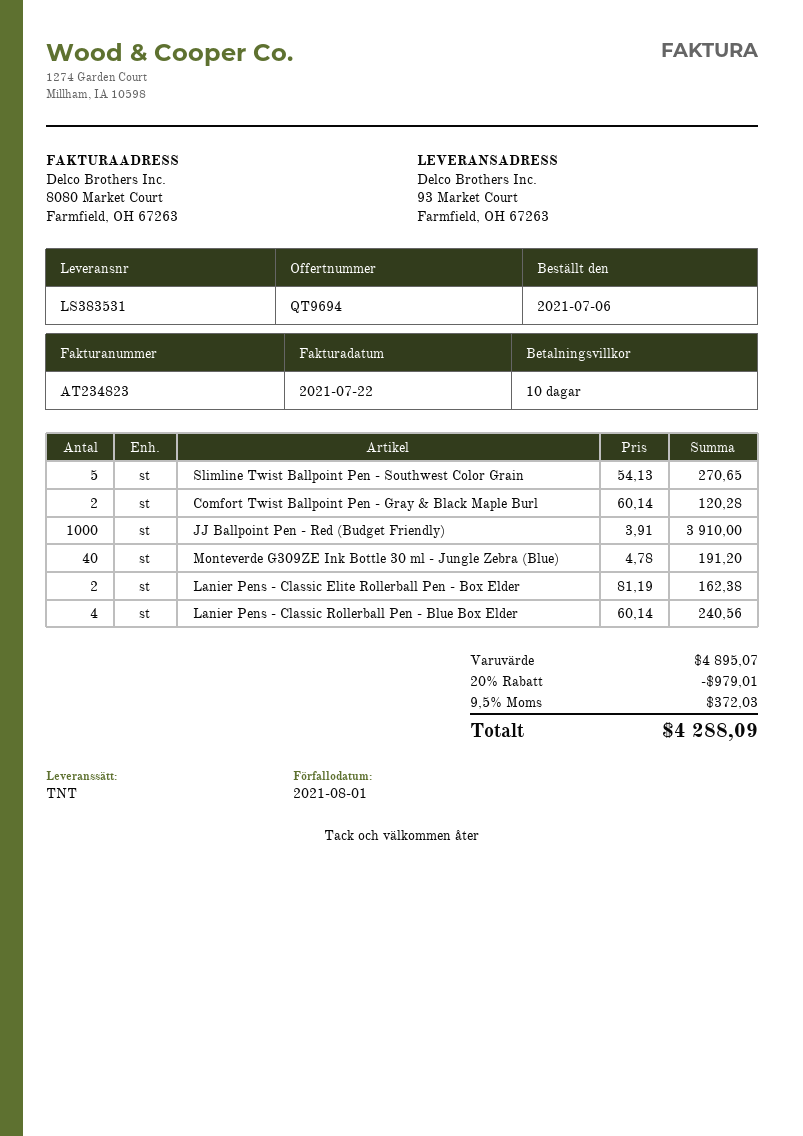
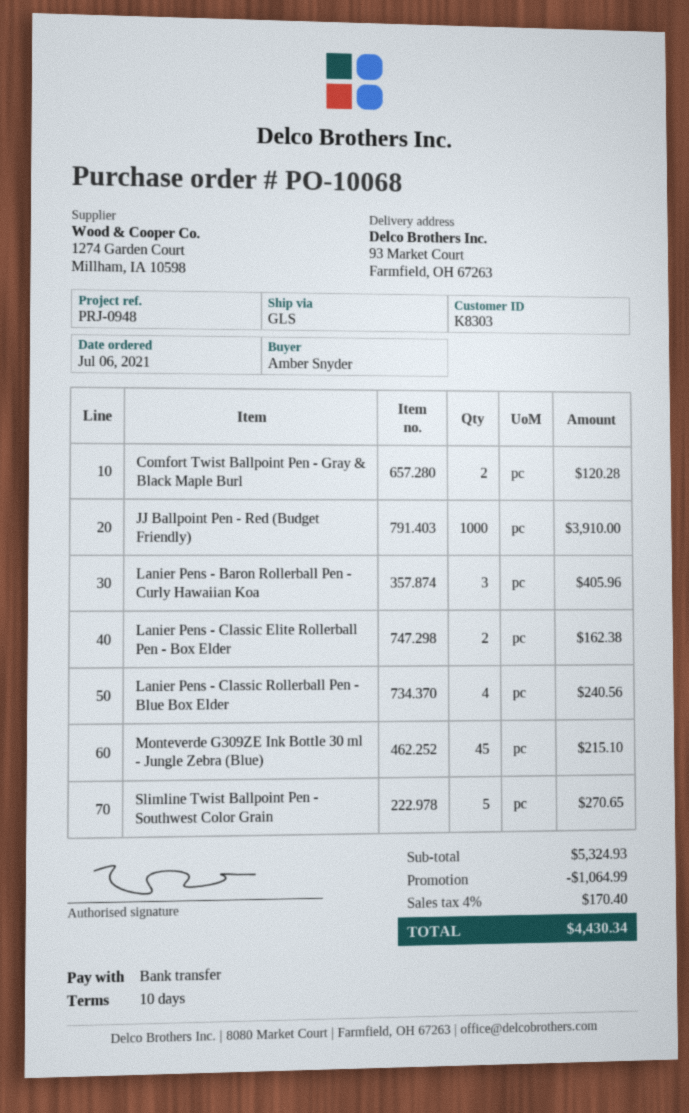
shipping method: TNT -> GLS
Monteverde G309ZE Ink Bottle 30 ml - Jungle Zebra (Blue): 40 for 191.20 -> 45 for 215.10
Lanier Pens - Baron Rollerball Pen - Curly Hawaiian Koa: none -> 3 for 405.96
subtotal: 4895.07 -> 5324.93
discount: 979.01 -> 1064.99
tax: 9.5% = 372.03 -> 4% = 170.40
total: 4288.09 -> 4430.34

